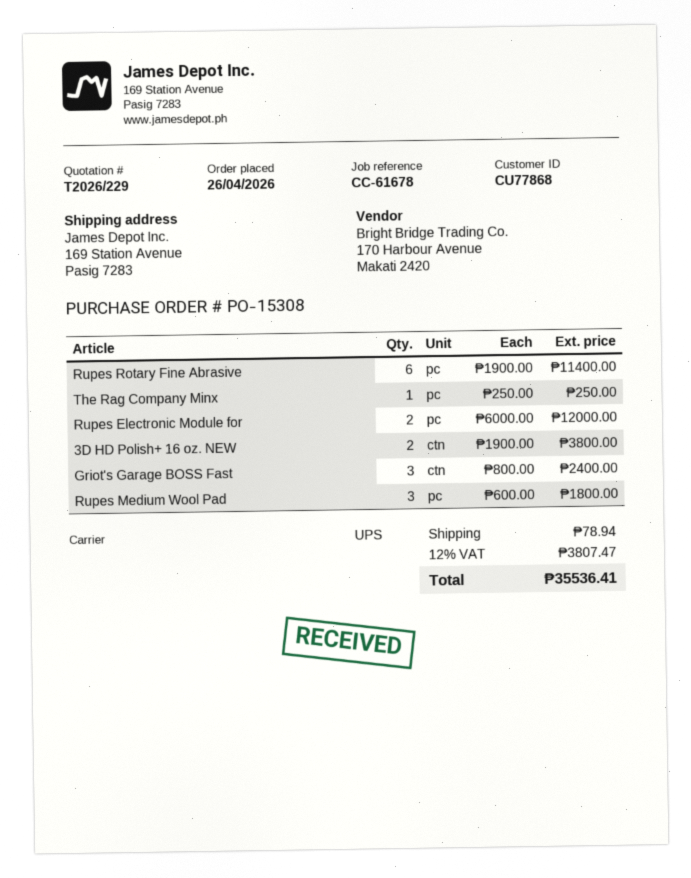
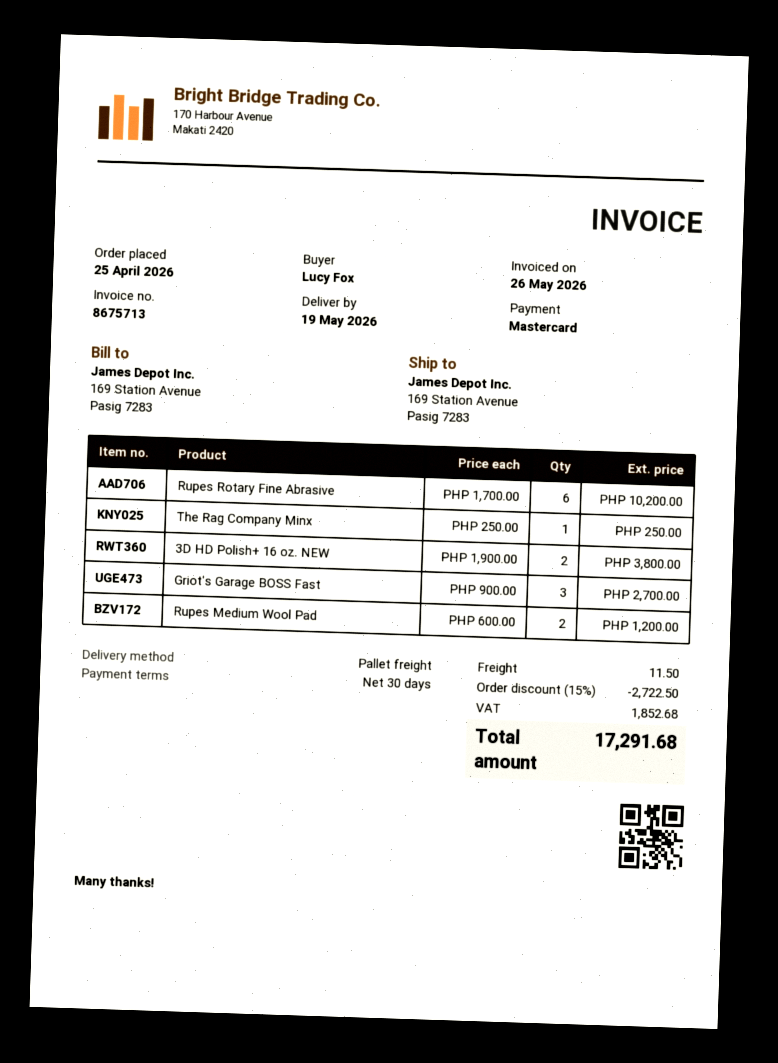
order date: 2026-04-26 -> 2026-04-25
shipping method: UPS -> pallet freight
Rupes Rotary Fine Abrasive: 6 x 1900.00 = 11400.00 -> 6 x 1700.00 = 10200.00
Rupes Electronic Module for: 2 x 6000.00 = 12000.00 -> none
Griot's Garage BOSS Fast: 3 x 800.00 = 2400.00 -> 3 x 900.00 = 2700.00
Rupes Medium Wool Pad: 3 x 600.00 = 1800.00 -> 2 x 600.00 = 1200.00
discount: none -> 15% = 2722.50
shipping: 78.94 -> 11.50
tax: 3807.47 -> 1852.68
total: 35536.41 -> 17291.68

